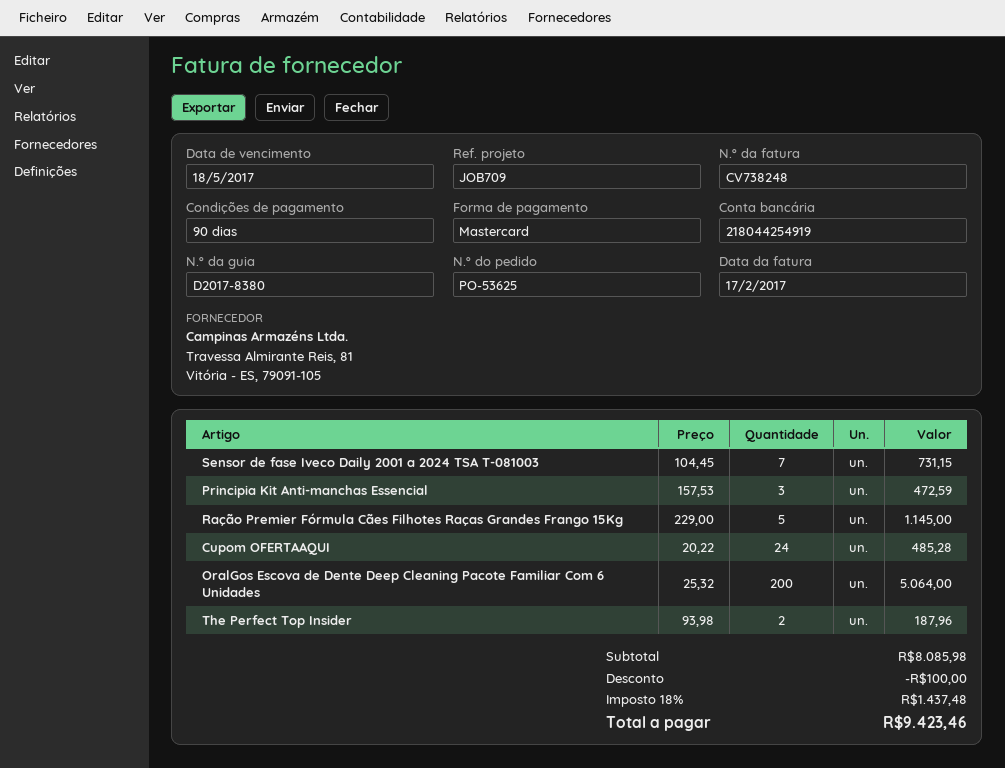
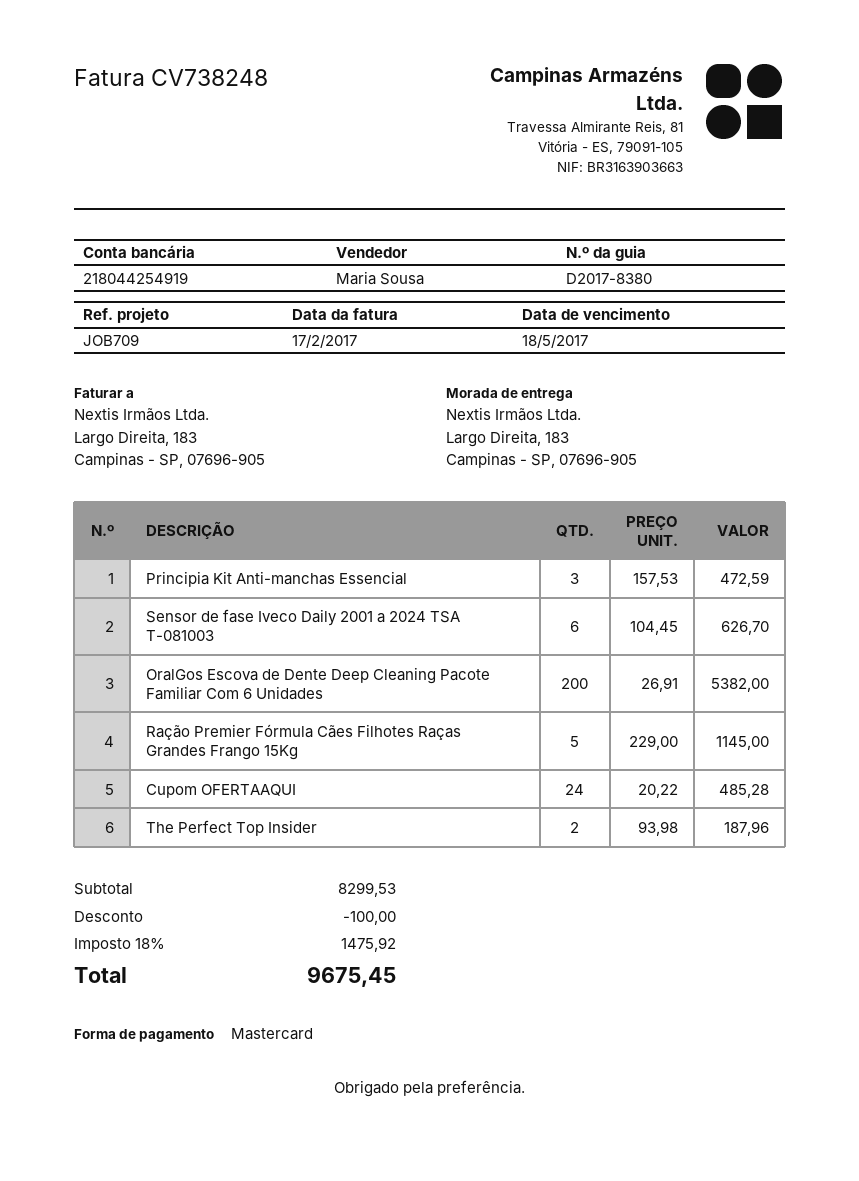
Sensor de fase Iveco Daily 2001 a 2024 TSA T-081003: 7 x 104.45 = 731.15 -> 6 x 104.45 = 626.70
OralGos Escova de Dente Deep Cleaning Pacote Familiar Com 6 Unidades: 200 x 25.32 = 5064.00 -> 200 x 26.91 = 5382.00
subtotal: 8085.98 -> 8299.53
tax: 18% = 1437.48 -> 18% = 1475.92
total: 9423.46 -> 9675.45

